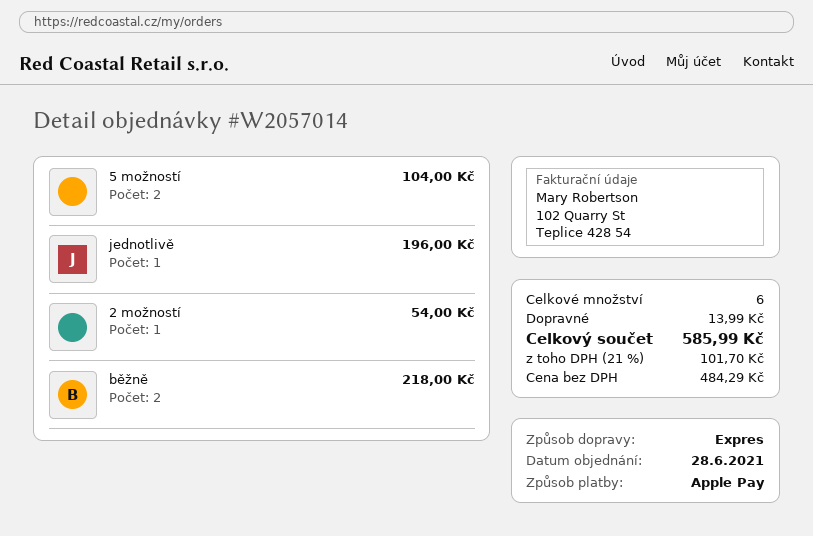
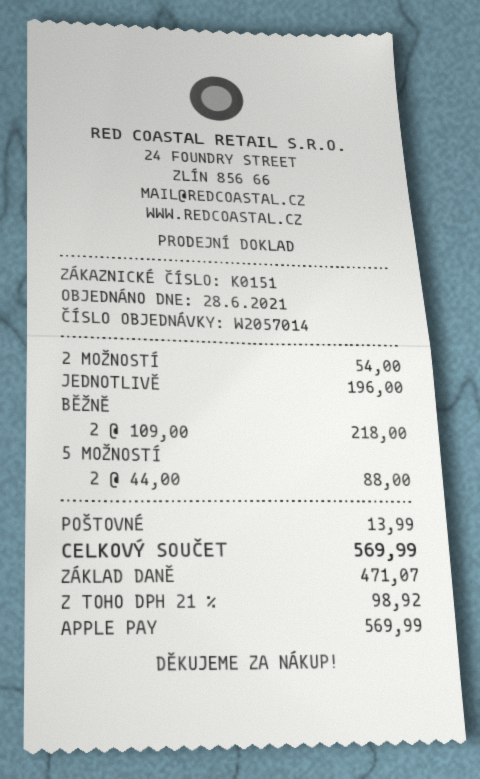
5 možností: 2 for 104.00 -> 2 for 88.00
net: 484.29 -> 471.07
tax: 21% = 101.70 -> 21% = 98.92
total: 585.99 -> 569.99

